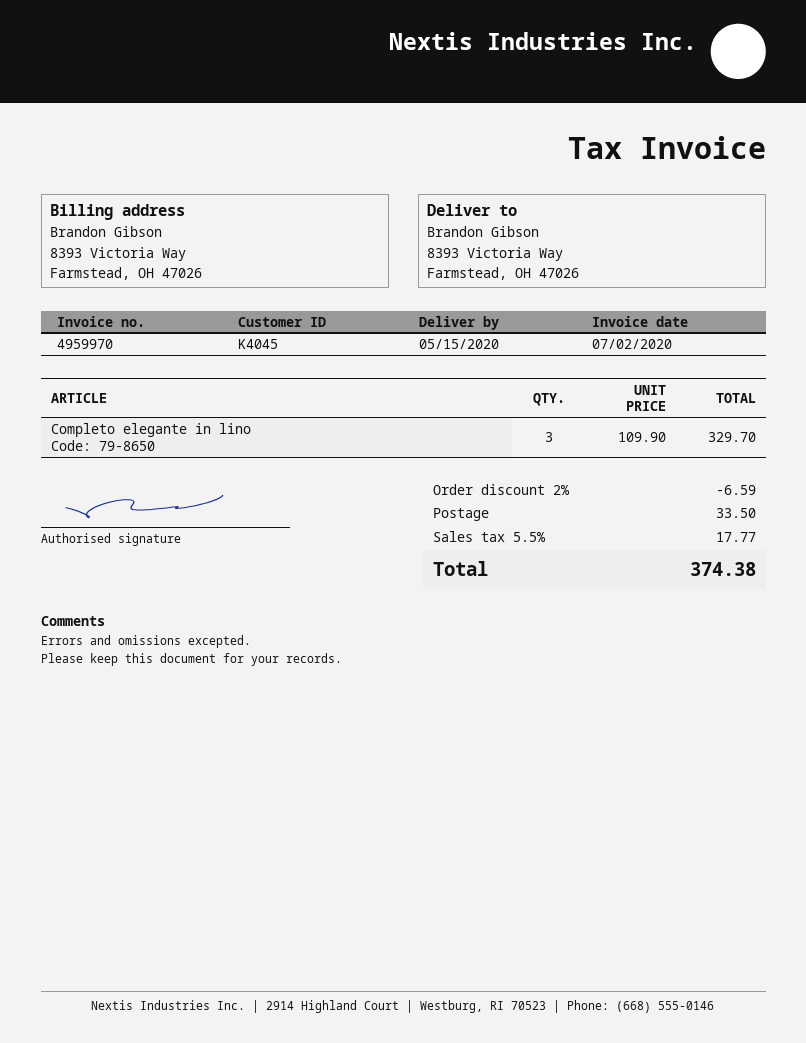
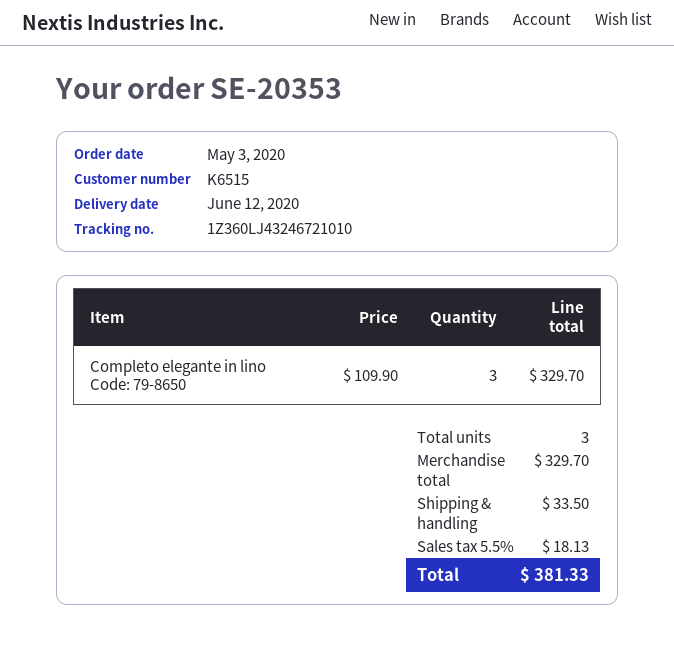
delivery date: 2020-05-15 -> 2020-06-12
customer number: K4045 -> K6515
discount: 2% = 6.59 -> none
tax: 5.5% = 17.77 -> 5.5% = 18.13
total: 374.38 -> 381.33

